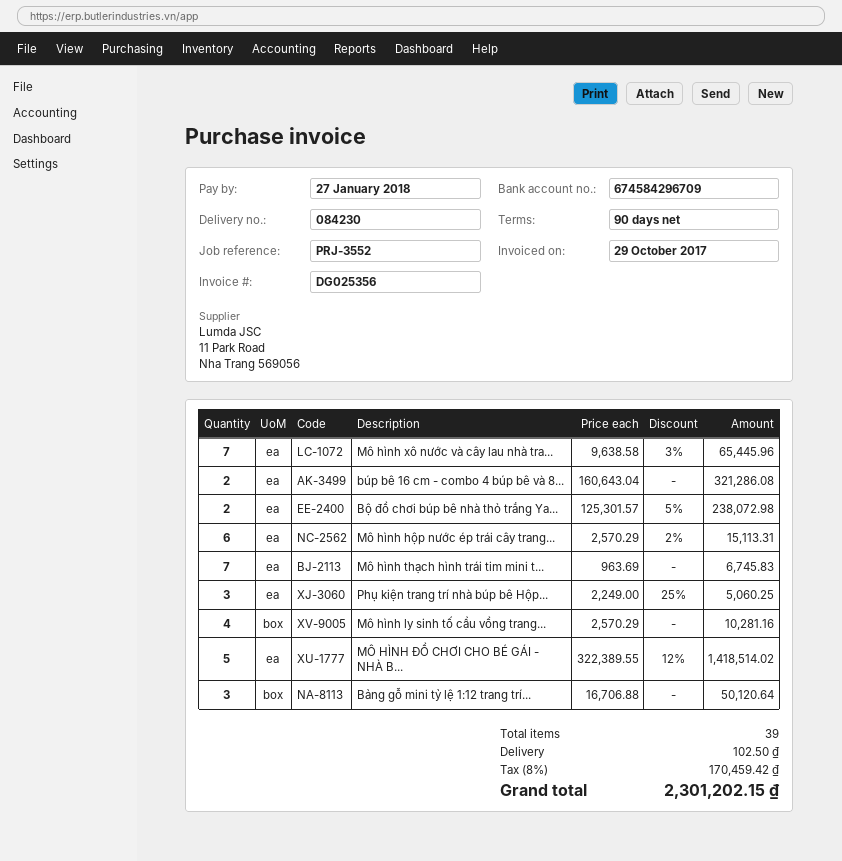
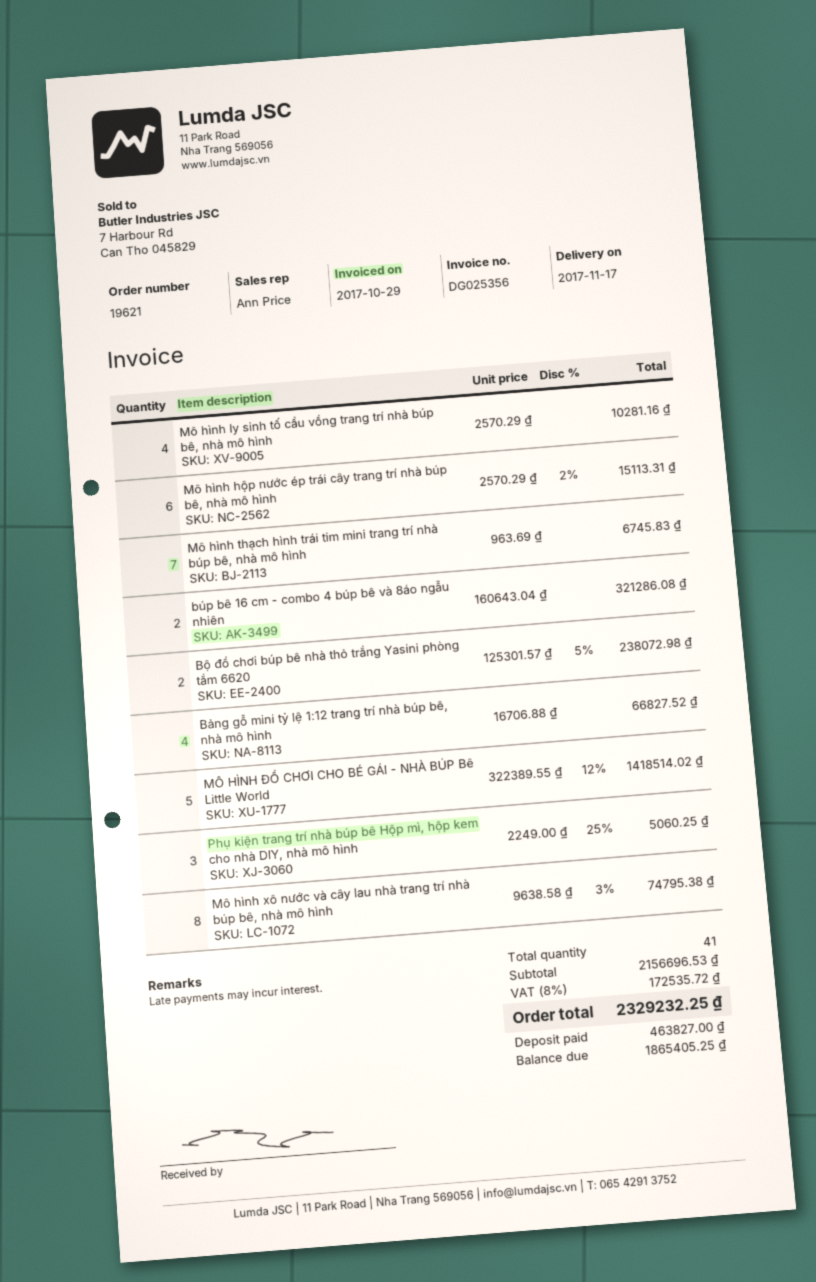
Mô hình xô nước và cây lau nhà tra...: 7 x 9638.58 - 3% = 65445.96 -> 8 x 9638.58 - 3% = 74795.38
Bảng gỗ mini tỷ lệ 1:12 trang trí...: 3 x 16706.88 = 50120.64 -> 4 x 16706.88 = 66827.52
total quantity: 39 -> 41
shipping: 102.50 -> none
tax: 8% = 170459.42 -> 8% = 172535.72
total: 2301202.15 -> 2329232.25

